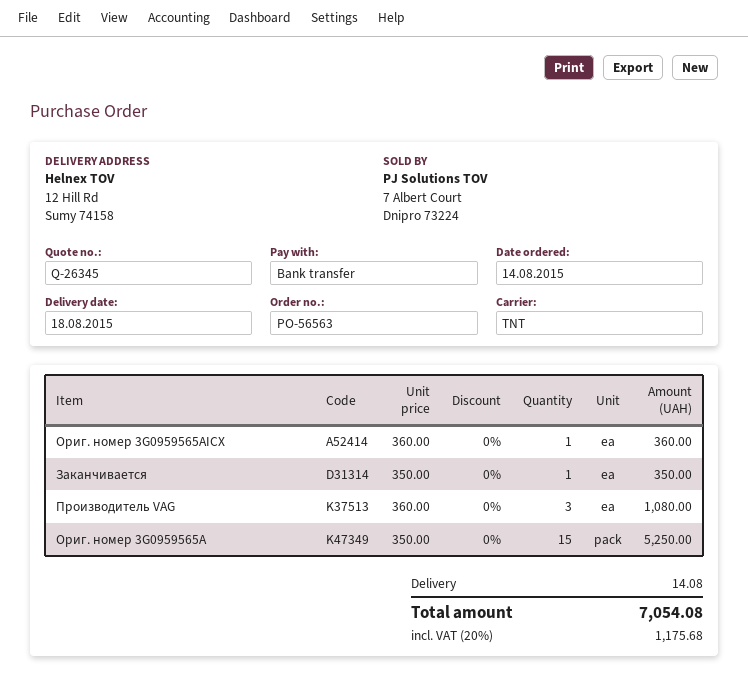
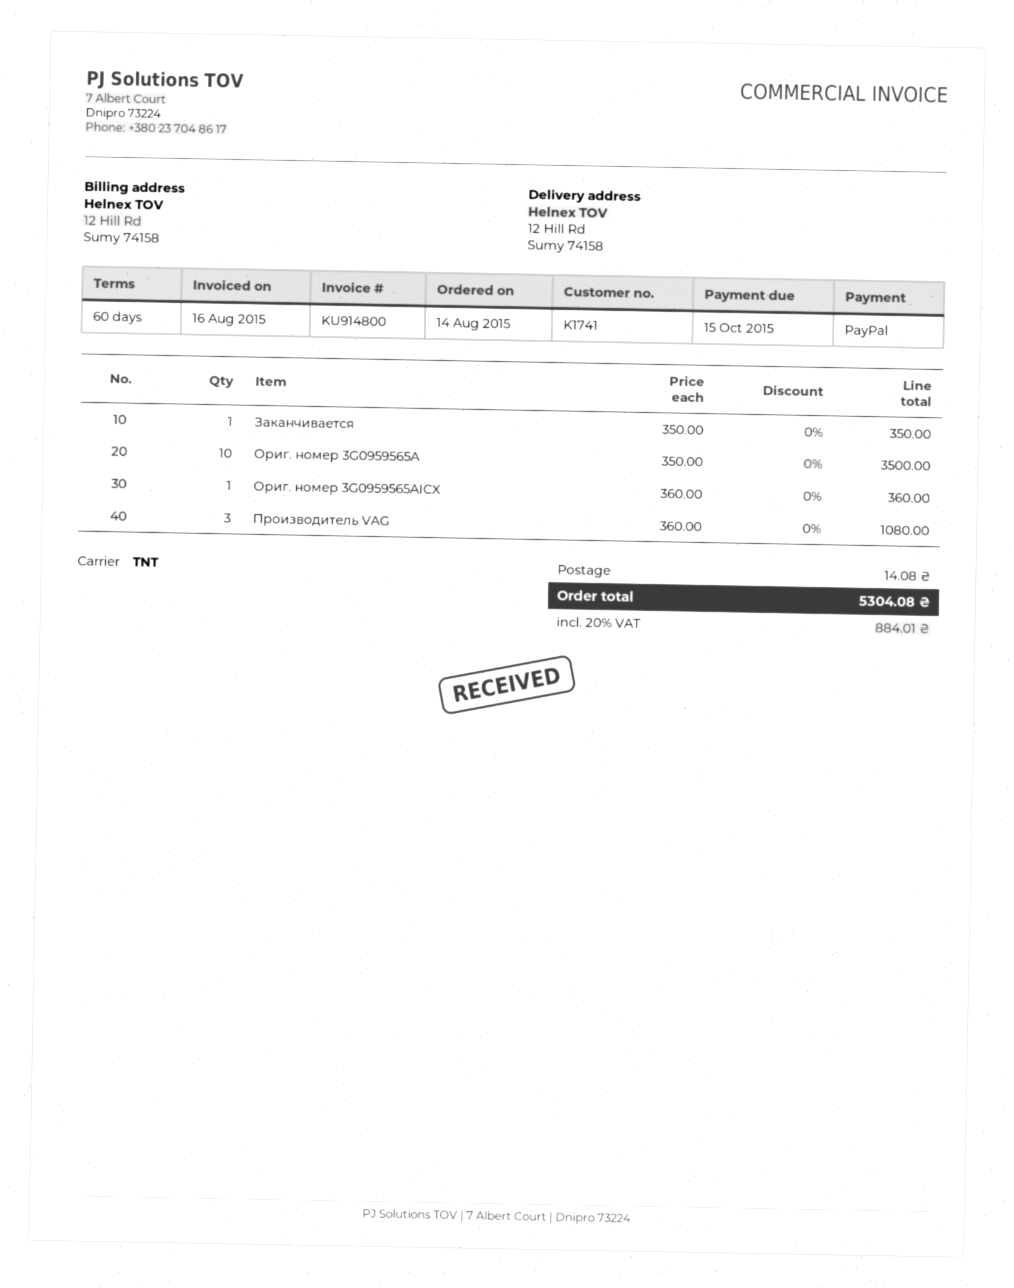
payment method: bank transfer -> PayPal
Ориг. номер 3G0959565A: 15 x 350.00 = 5250.00 -> 10 x 350.00 = 3500.00
tax: 20% = 1175.68 -> 20% = 884.01
total: 7054.08 -> 5304.08

